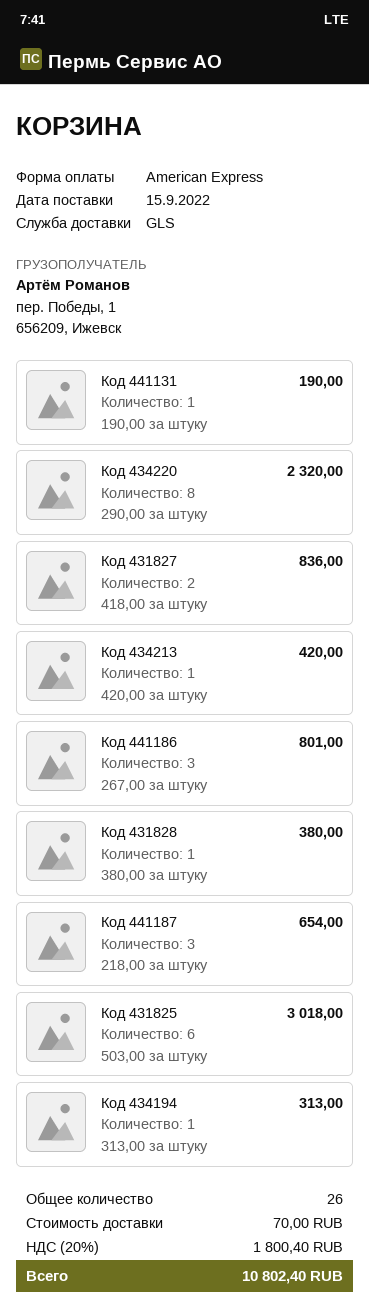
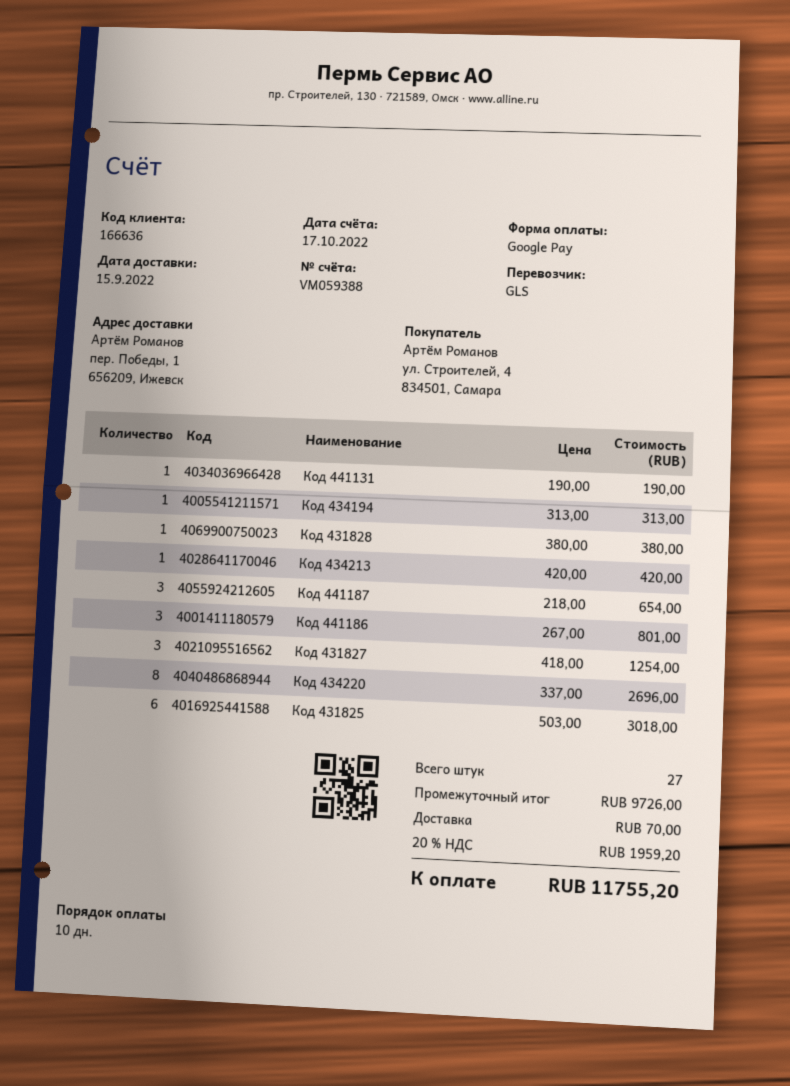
payment method: American Express -> Google Pay
Код 434220: 8 x 290.00 = 2320.00 -> 8 x 337.00 = 2696.00
Код 431827: 2 x 418.00 = 836.00 -> 3 x 418.00 = 1254.00
total quantity: 26 -> 27
tax: 20% = 1800.40 -> 20% = 1959.20
total: 10802.40 -> 11755.20

